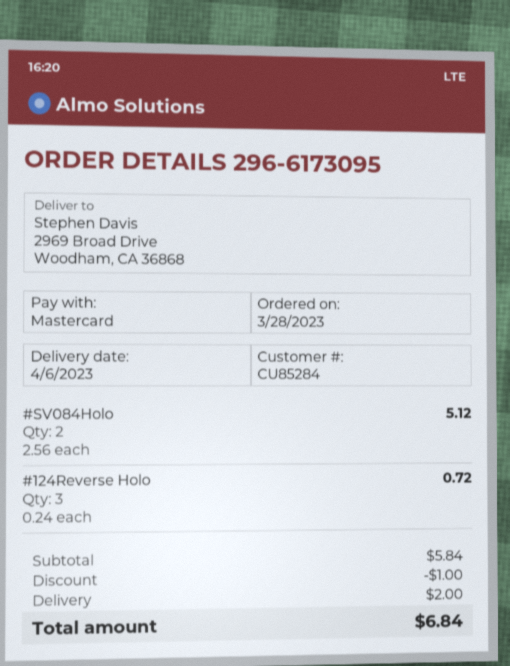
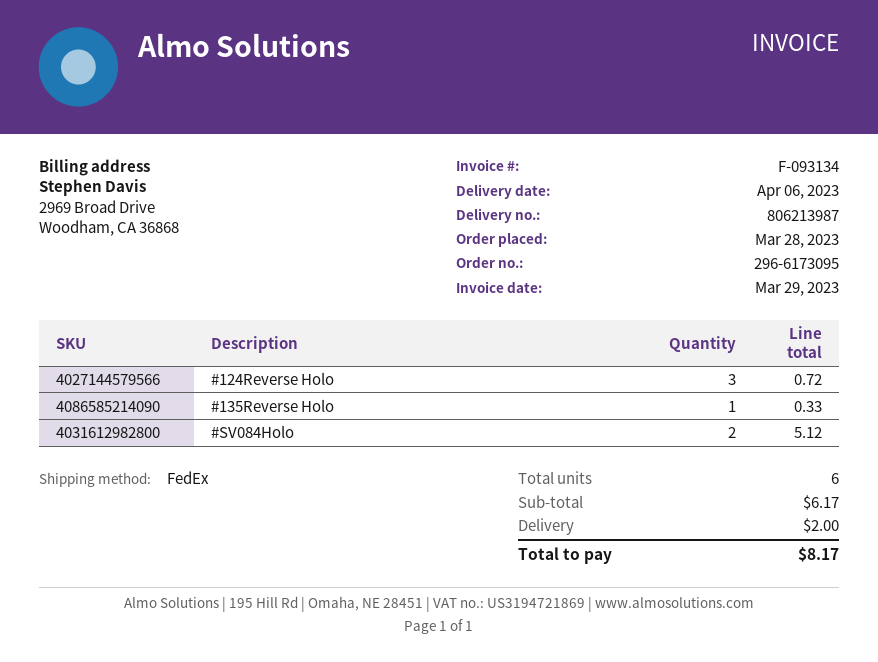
#135Reverse Holo: none -> 1 for 0.33
subtotal: 5.84 -> 6.17
discount: 1.00 -> none
total: 6.84 -> 8.17

